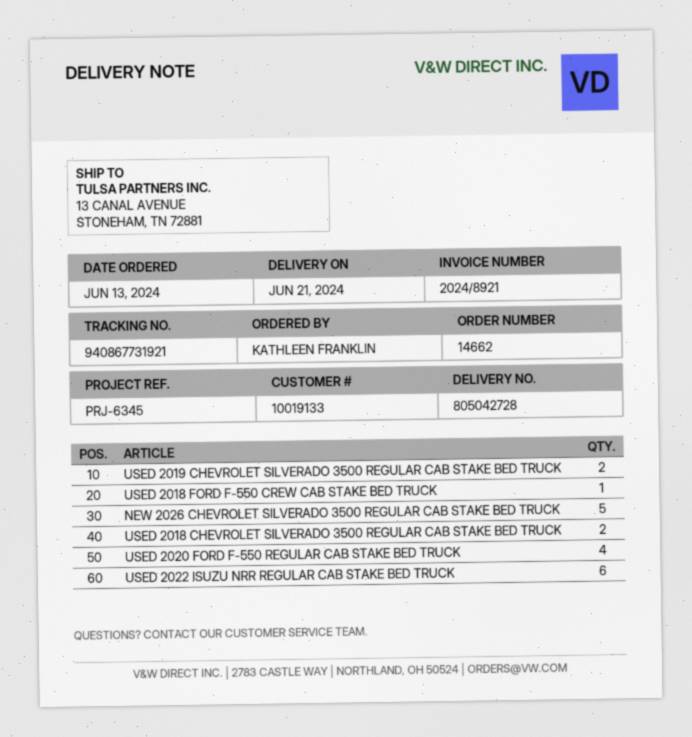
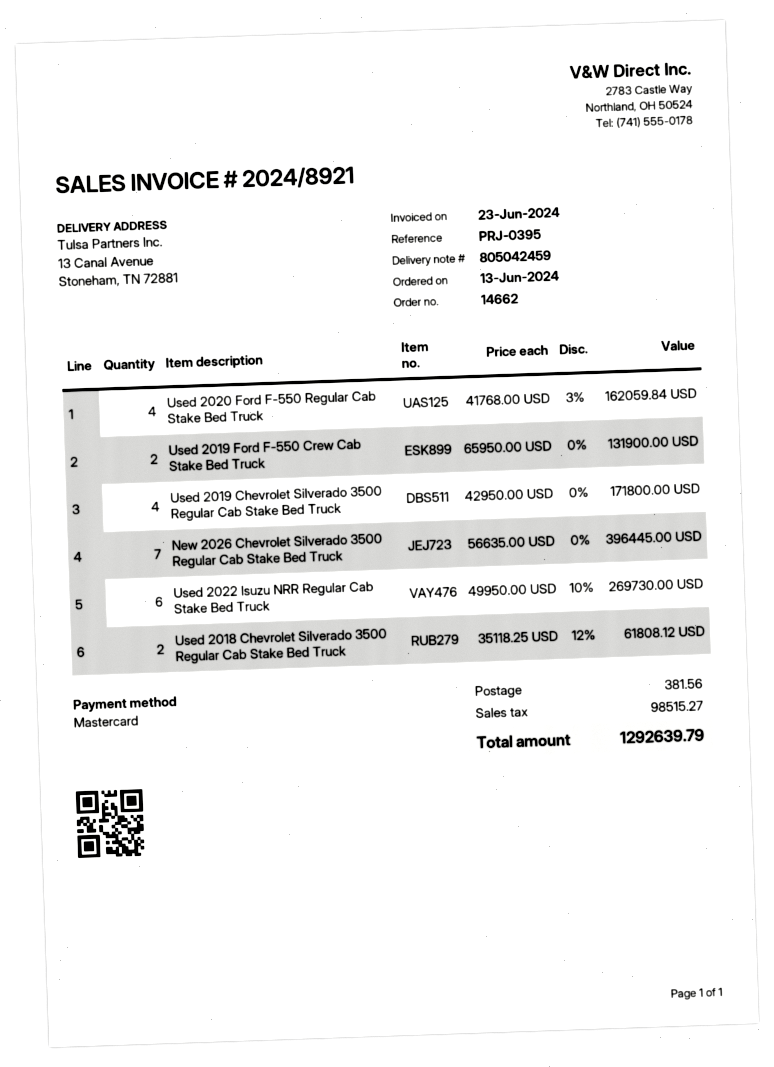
delivery note number: 805042728 -> 805042459
reference: PRJ-6345 -> PRJ-0395
USED 2019 CHEVROLET SILVERADO 3500 REGULAR CAB STAKE BED TRUCK: 2 -> 4
USED 2018 FORD F-550 CREW CAB STAKE BED TRUCK: 1 -> none
NEW 2026 CHEVROLET SILVERADO 3500 REGULAR CAB STAKE BED TRUCK: 5 -> 7
Used 2019 Ford F-550 Crew Cab Stake Bed Truck: none -> 2

